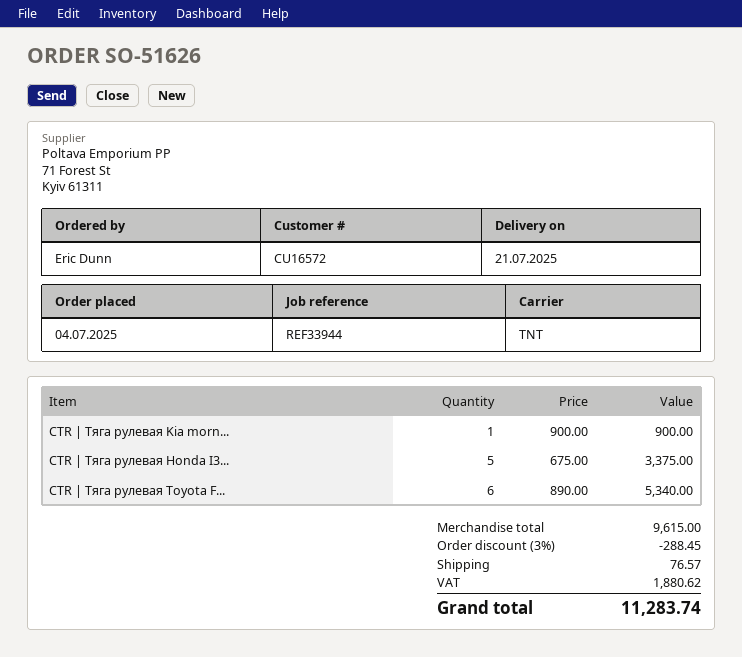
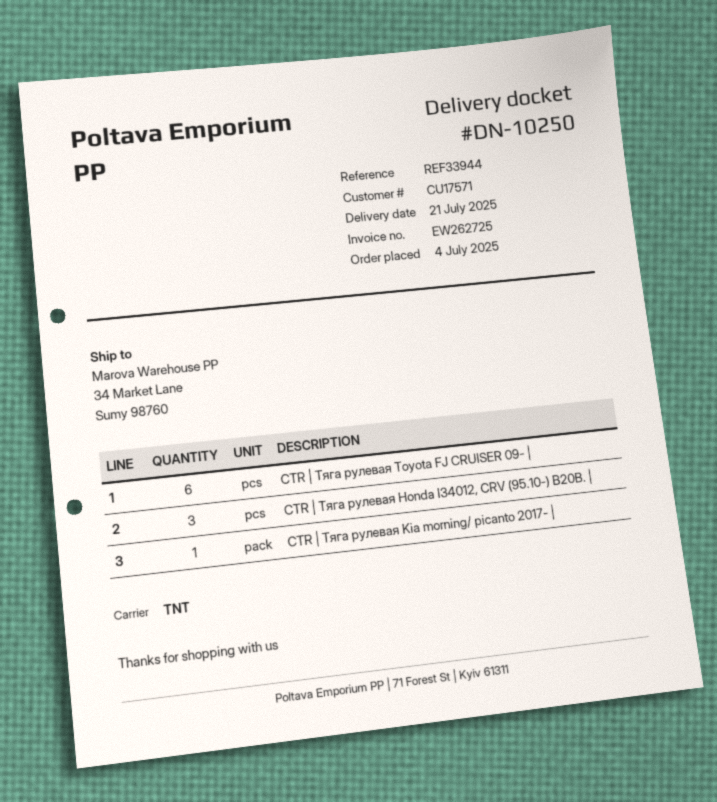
customer number: CU16572 -> CU17571
CTR | Тяга рулевая Honda I3...: 5 -> 3

